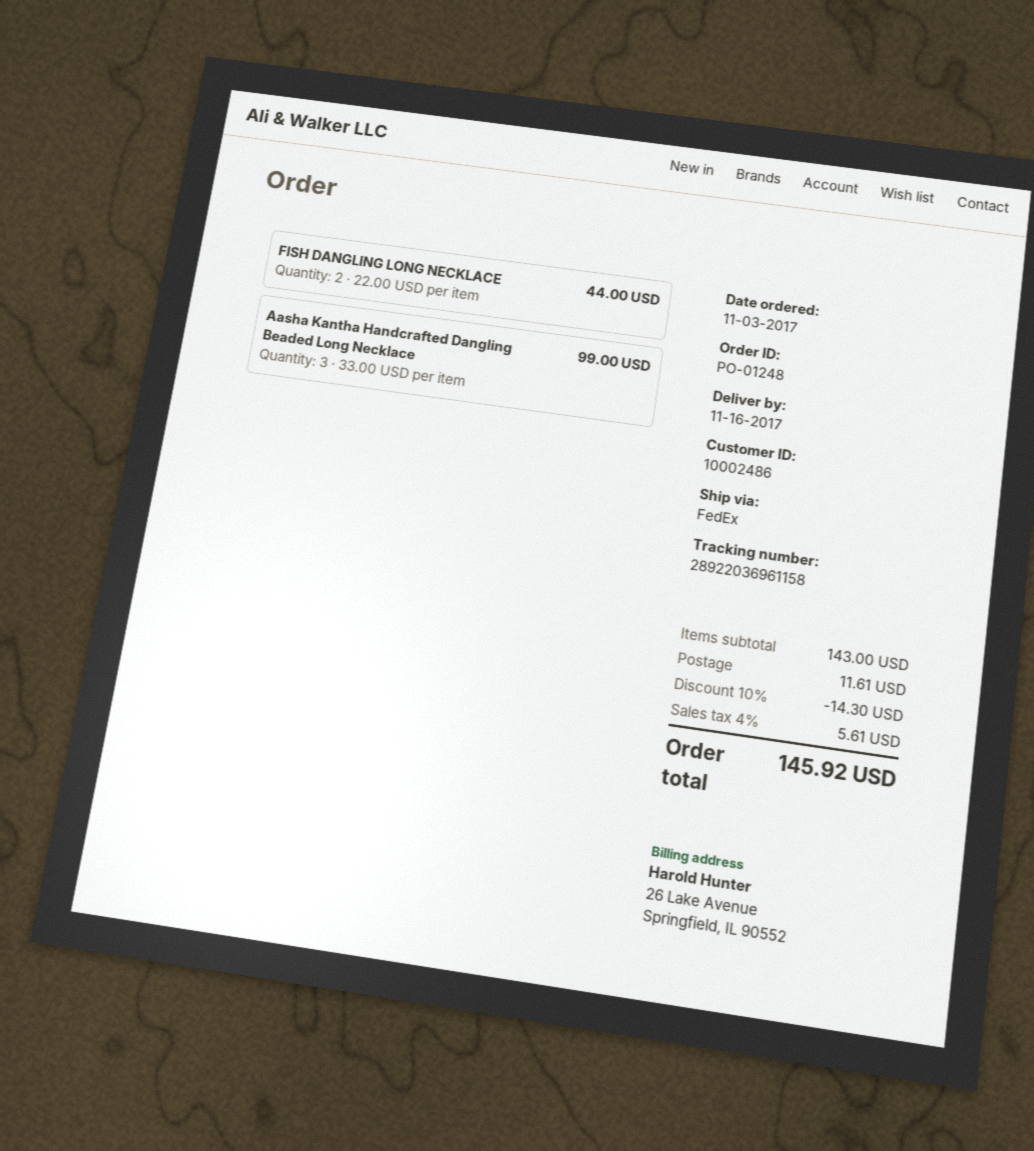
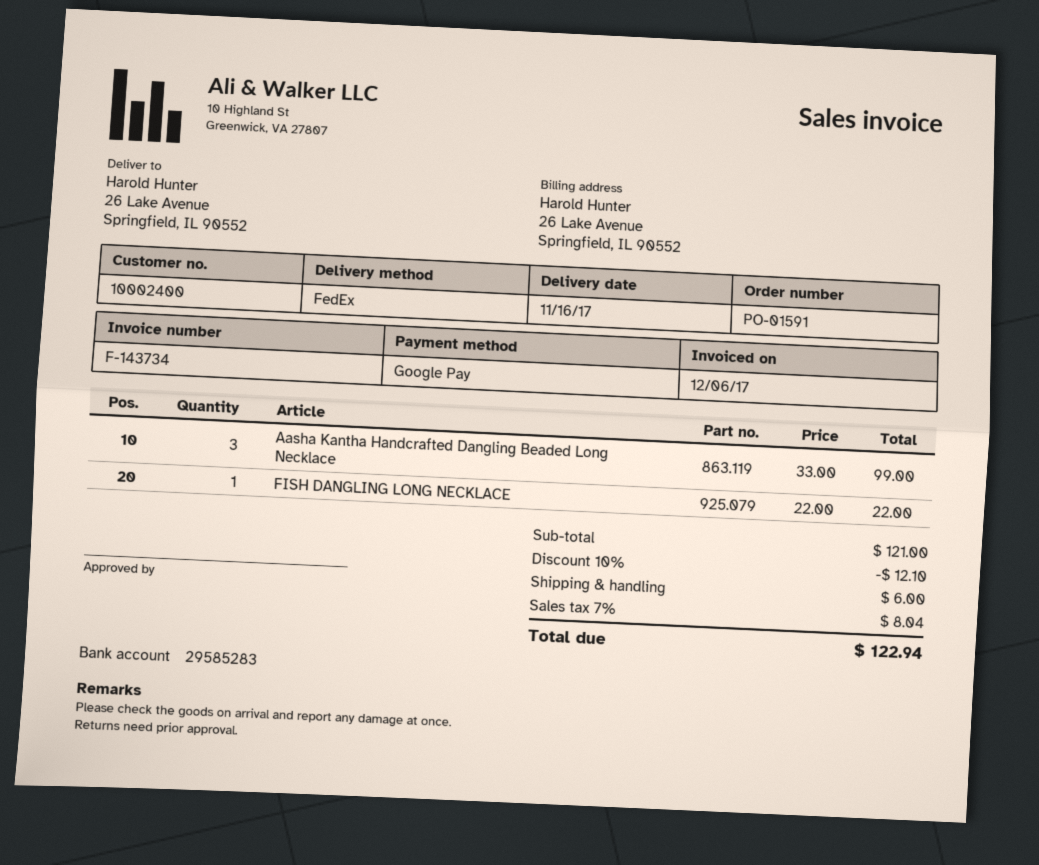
order number: PO-01248 -> PO-01591
customer number: 10002486 -> 10002400
FISH DANGLING LONG NECKLACE: 2 x 22.00 = 44.00 -> 1 x 22.00 = 22.00
subtotal: 143.00 -> 121.00
discount: 10% = 14.30 -> 10% = 12.10
shipping: 11.61 -> 6.00
tax: 4% = 5.61 -> 7% = 8.04
total: 145.92 -> 122.94

